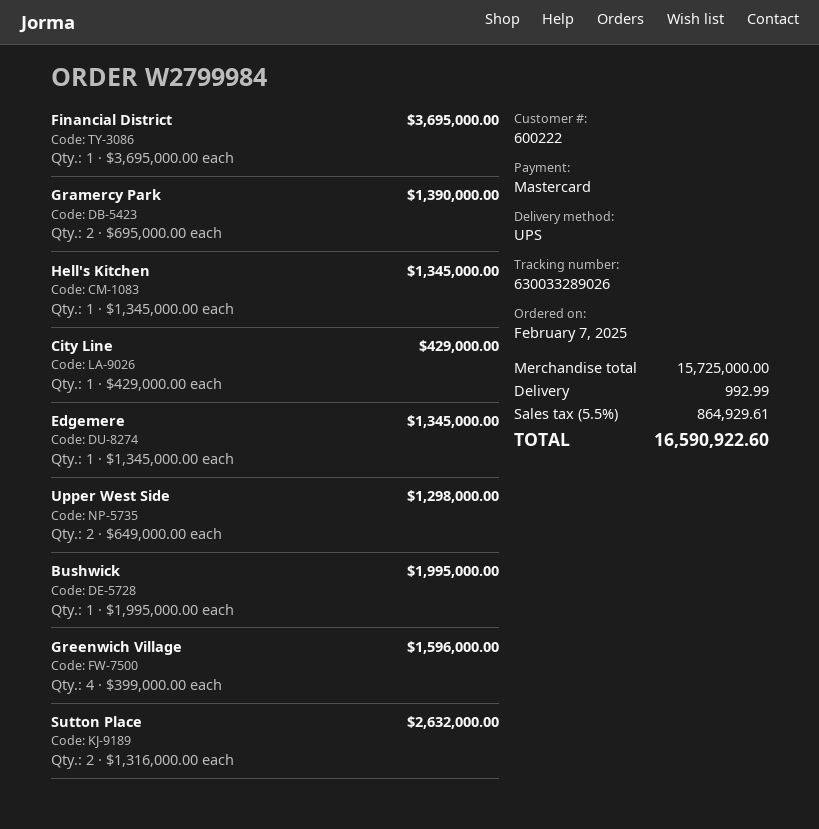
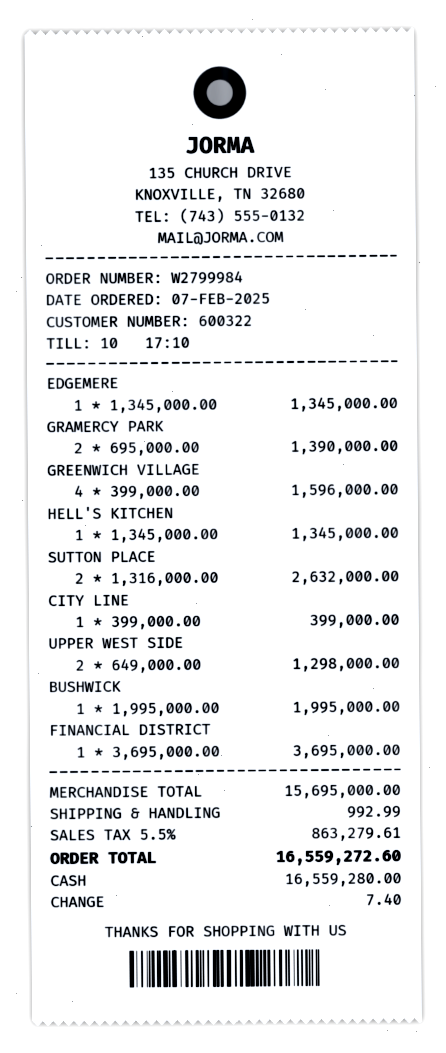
customer number: 600222 -> 600322
payment method: Mastercard -> cash
City Line: 1 x 429000.00 = 429000.00 -> 1 x 399000.00 = 399000.00
subtotal: 15725000.00 -> 15695000.00
tax: 5.5% = 864929.61 -> 5.5% = 863279.61
total: 16590922.60 -> 16559272.60

